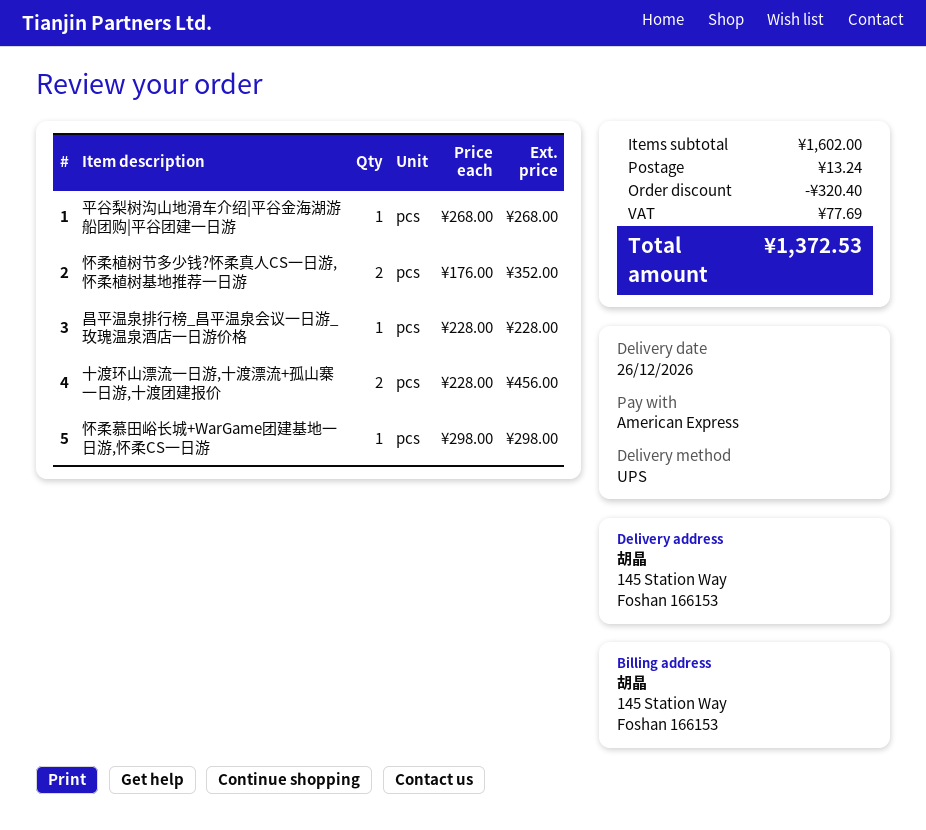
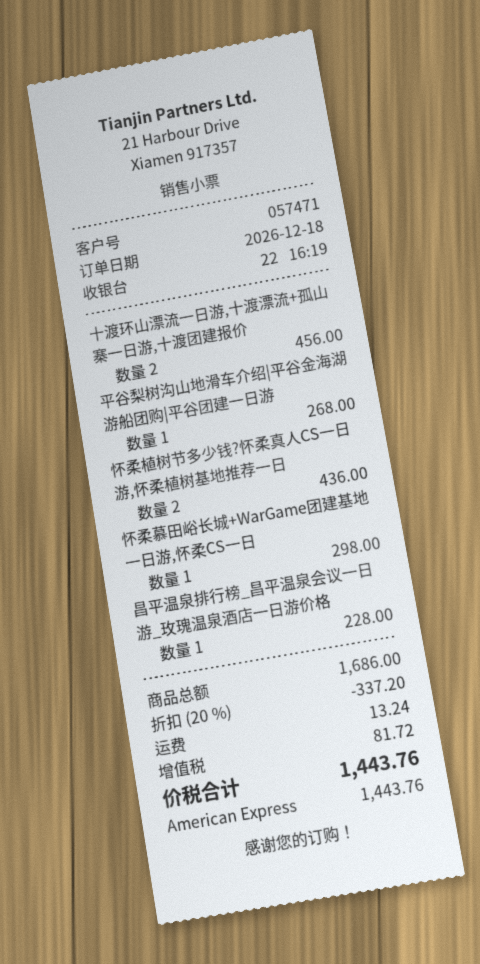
怀柔植树节多少钱?怀柔真人CS一日游,怀柔植树基地推荐一日游: 2 for 352.00 -> 2 for 436.00
subtotal: 1602.00 -> 1686.00
discount: 320.40 -> 337.20
tax: 77.69 -> 81.72
total: 1372.53 -> 1443.76

